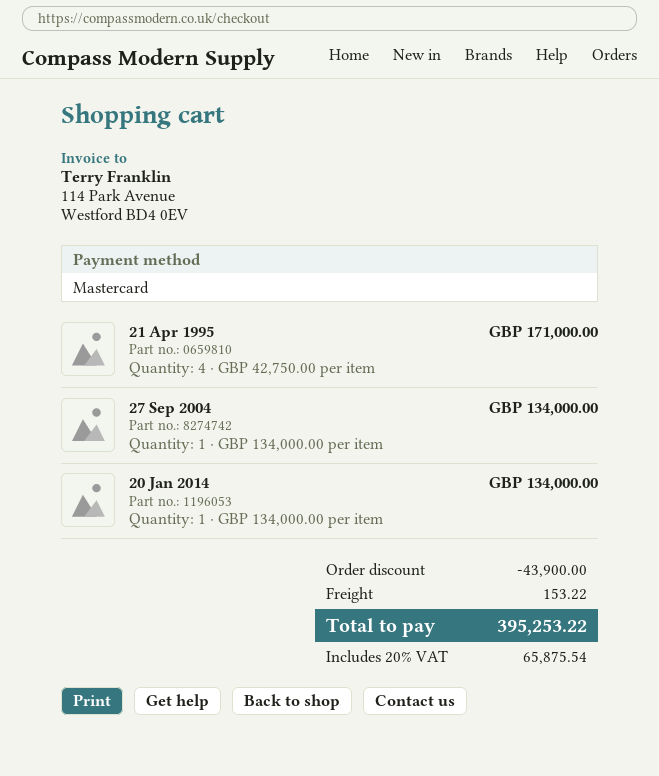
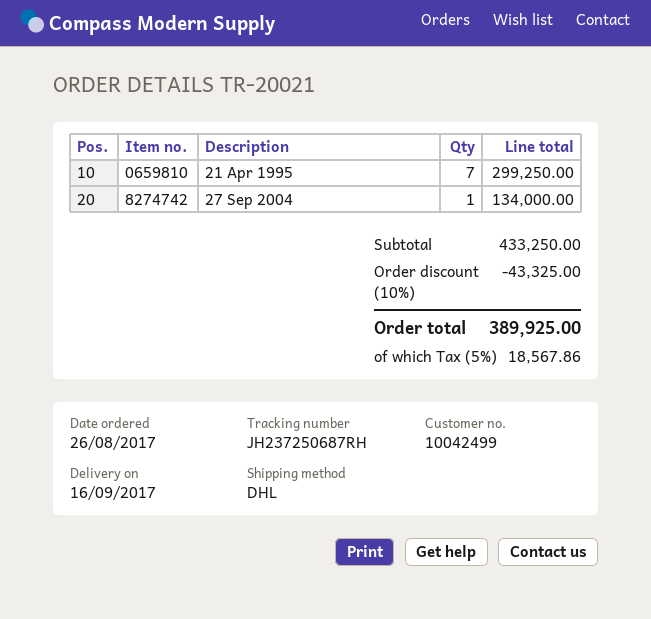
21 Apr 1995: 4 for 171000.00 -> 7 for 299250.00
20 Jan 2014: 1 for 134000.00 -> none
discount: 43900.00 -> 43325.00
shipping: 153.22 -> none
tax: 20% = 65875.54 -> 5% = 18567.86
total: 395253.22 -> 389925.00

